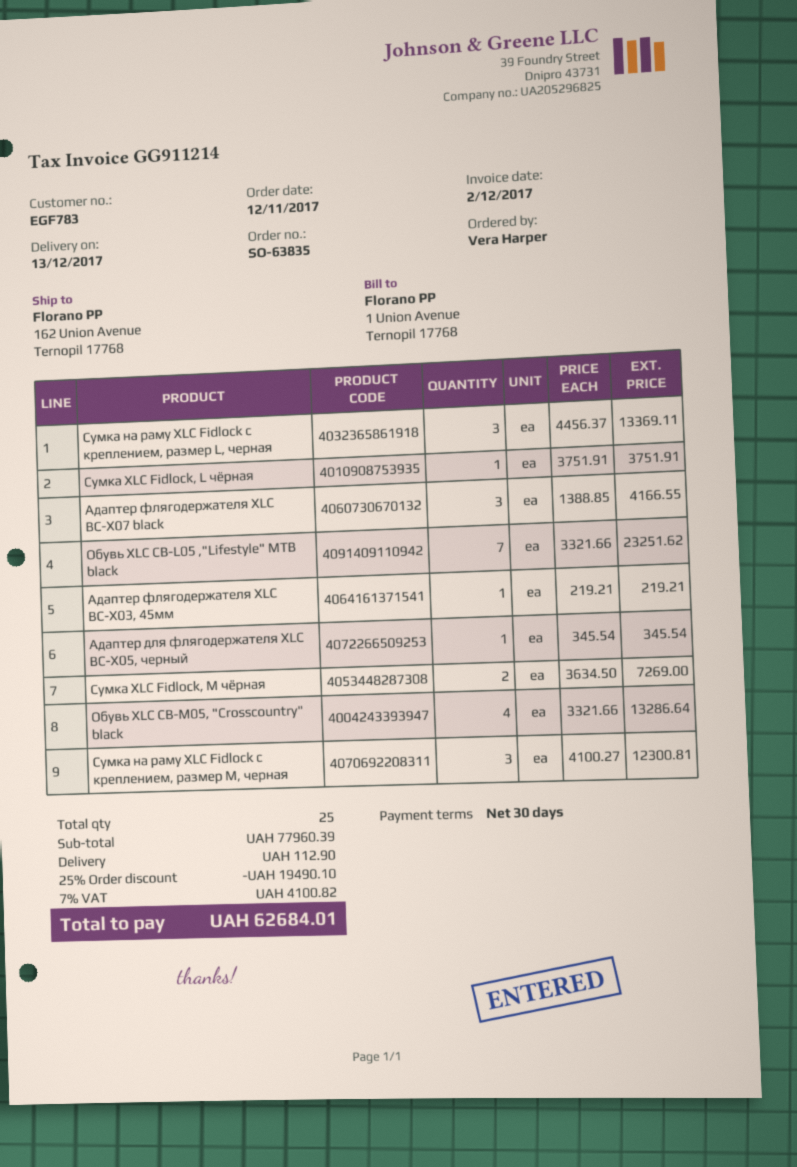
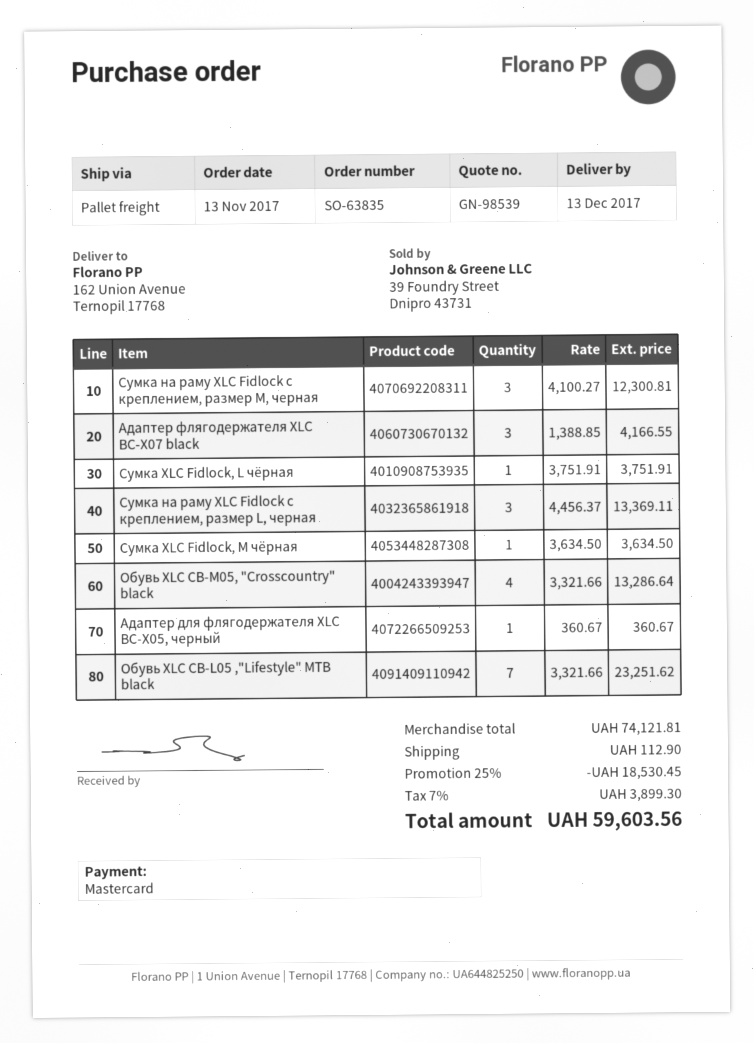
order date: 2017-11-12 -> 2017-11-13
Адаптер флягодержателя XLC BC-X03, 45мм: 1 x 219.21 = 219.21 -> none
Адаптер для флягодержателя XLC BC-Х05, черный: 1 x 345.54 = 345.54 -> 1 x 360.67 = 360.67
Сумка XLC Fidlock, M чёрная: 2 x 3634.50 = 7269.00 -> 1 x 3634.50 = 3634.50
subtotal: 77960.39 -> 74121.81
discount: 25% = 19490.10 -> 25% = 18530.45
tax: 7% = 4100.82 -> 7% = 3899.30
total: 62684.01 -> 59603.56

